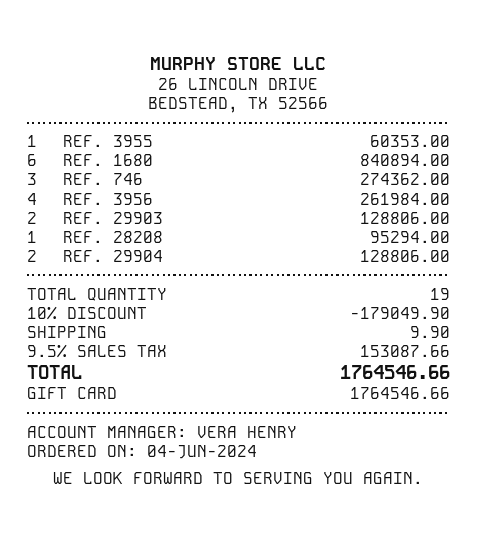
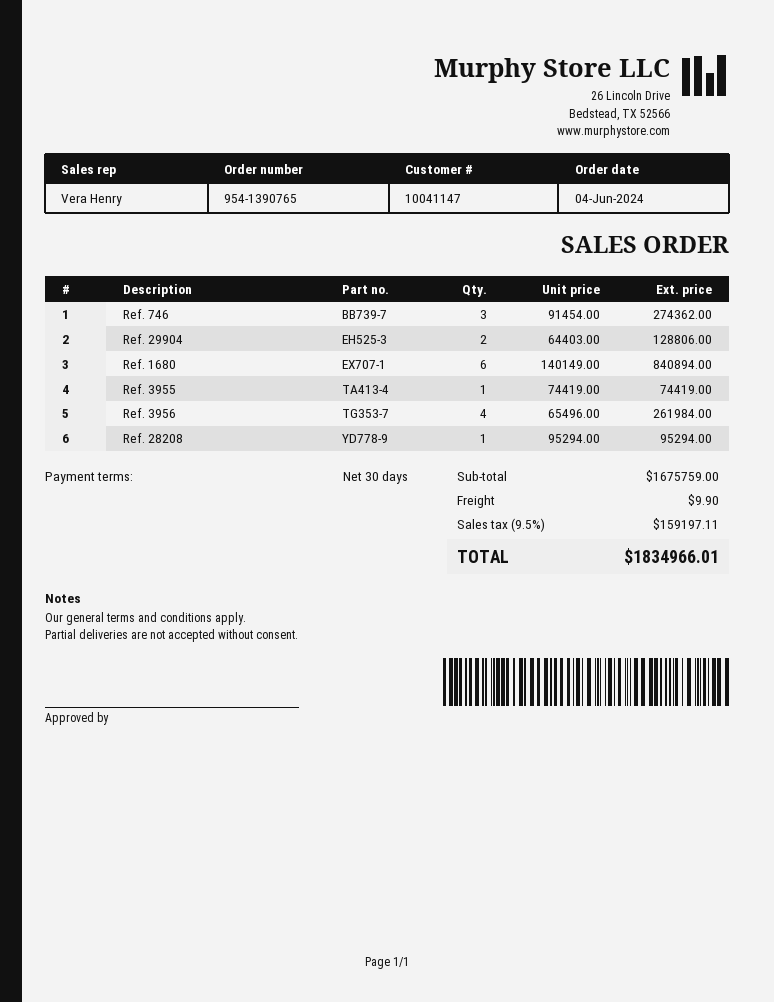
REF. 3955: 1 for 60353.00 -> 1 for 74419.00
REF. 29903: 2 for 128806.00 -> none
discount: 10% = 179049.90 -> none
tax: 9.5% = 153087.66 -> 9.5% = 159197.11
total: 1764546.66 -> 1834966.01

